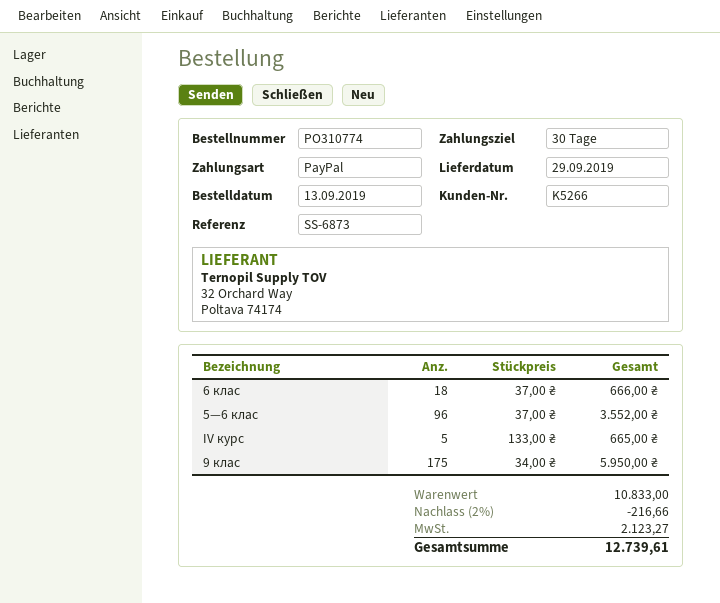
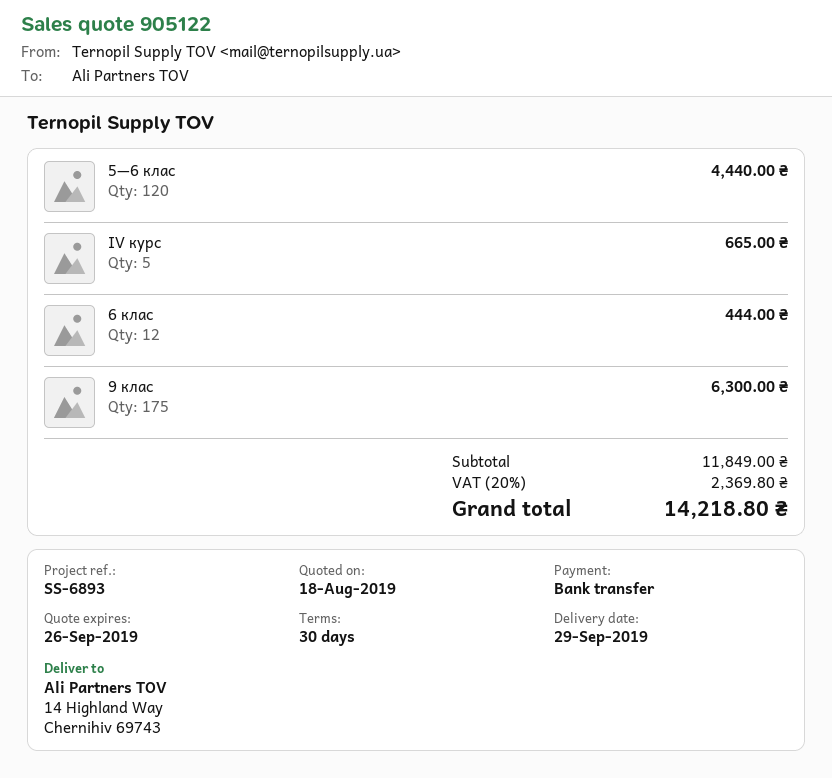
reference: SS-6873 -> SS-6893
payment method: PayPal -> bank transfer
6 клас: 18 for 666.00 -> 12 for 444.00
5—6 клас: 96 for 3552.00 -> 120 for 4440.00
9 клас: 175 for 5950.00 -> 175 for 6300.00
subtotal: 10833.00 -> 11849.00
discount: 2% = 216.66 -> none
tax: 2123.27 -> 2369.80
total: 12739.61 -> 14218.80

